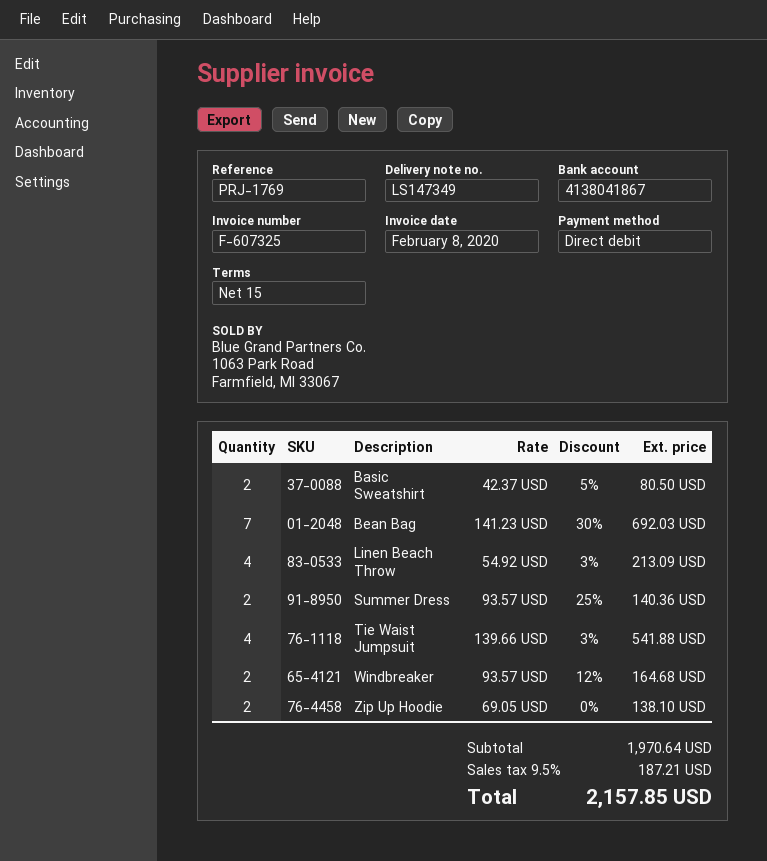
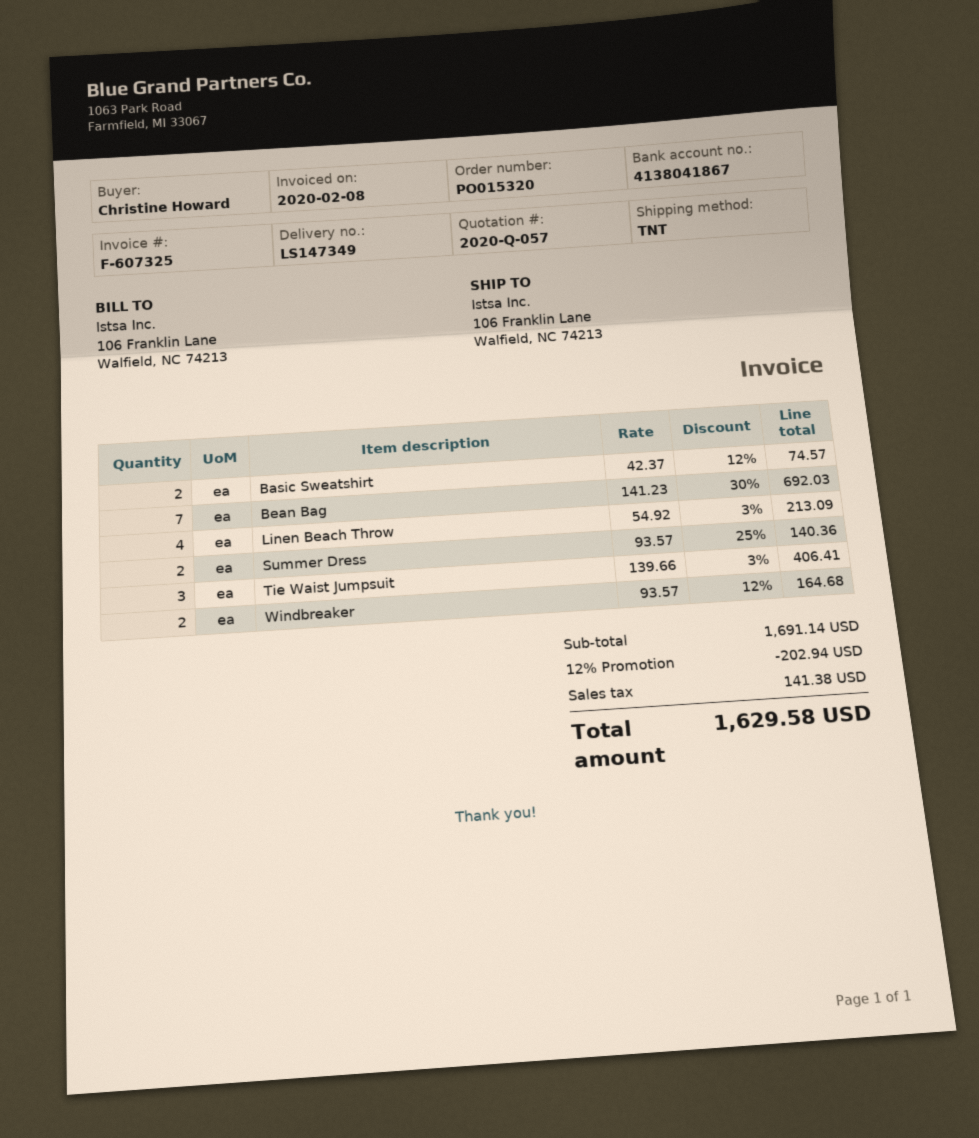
Basic Sweatshirt: 2 x 42.37 - 5% = 80.50 -> 2 x 42.37 - 12% = 74.57
Tie Waist Jumpsuit: 4 x 139.66 - 3% = 541.88 -> 3 x 139.66 - 3% = 406.41
Zip Up Hoodie: 2 x 69.05 = 138.10 -> none
subtotal: 1970.64 -> 1691.14
discount: none -> 12% = 202.94
tax: 187.21 -> 141.38
total: 2157.85 -> 1629.58

